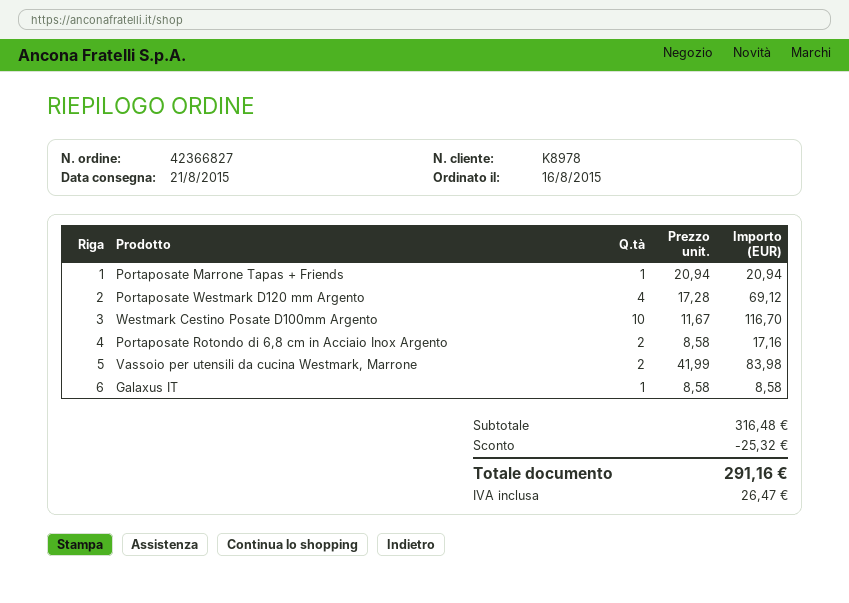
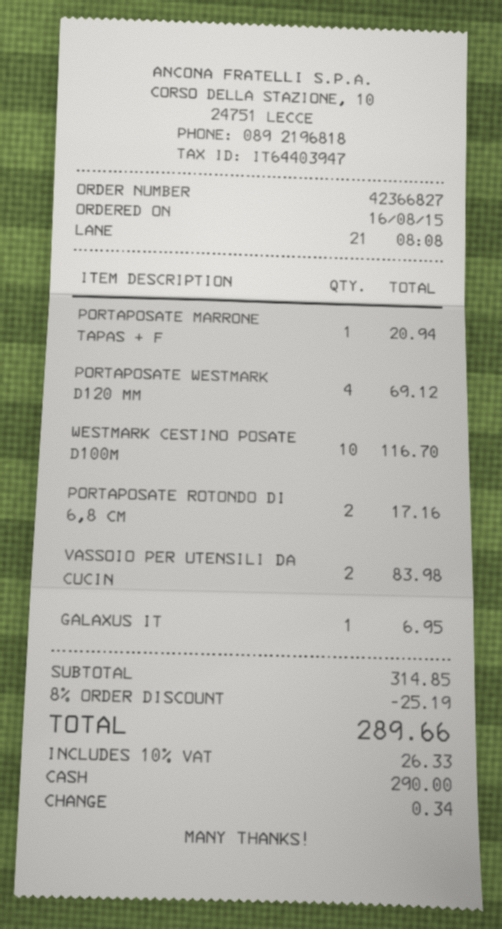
Galaxus IT: 1 for 8.58 -> 1 for 6.95
subtotal: 316.48 -> 314.85
discount: 25.32 -> 25.19
tax: 26.47 -> 26.33
total: 291.16 -> 289.66

